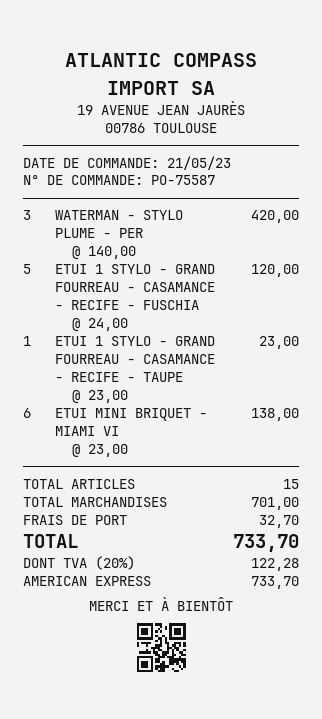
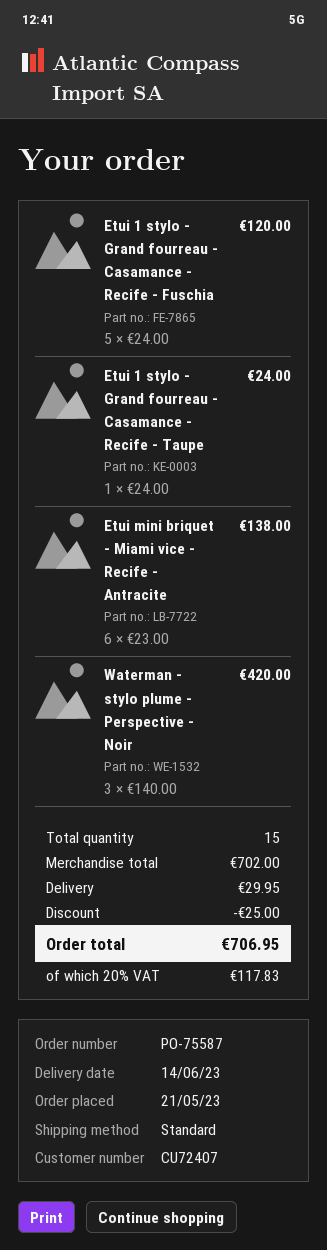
ETUI 1 STYLO - GRAND FOURREAU - CASAMANCE - RECIFE - TAUPE: 1 x 23.00 = 23.00 -> 1 x 24.00 = 24.00
subtotal: 701.00 -> 702.00
discount: none -> 25.00
shipping: 32.70 -> 29.95
tax: 20% = 122.28 -> 20% = 117.83
total: 733.70 -> 706.95

